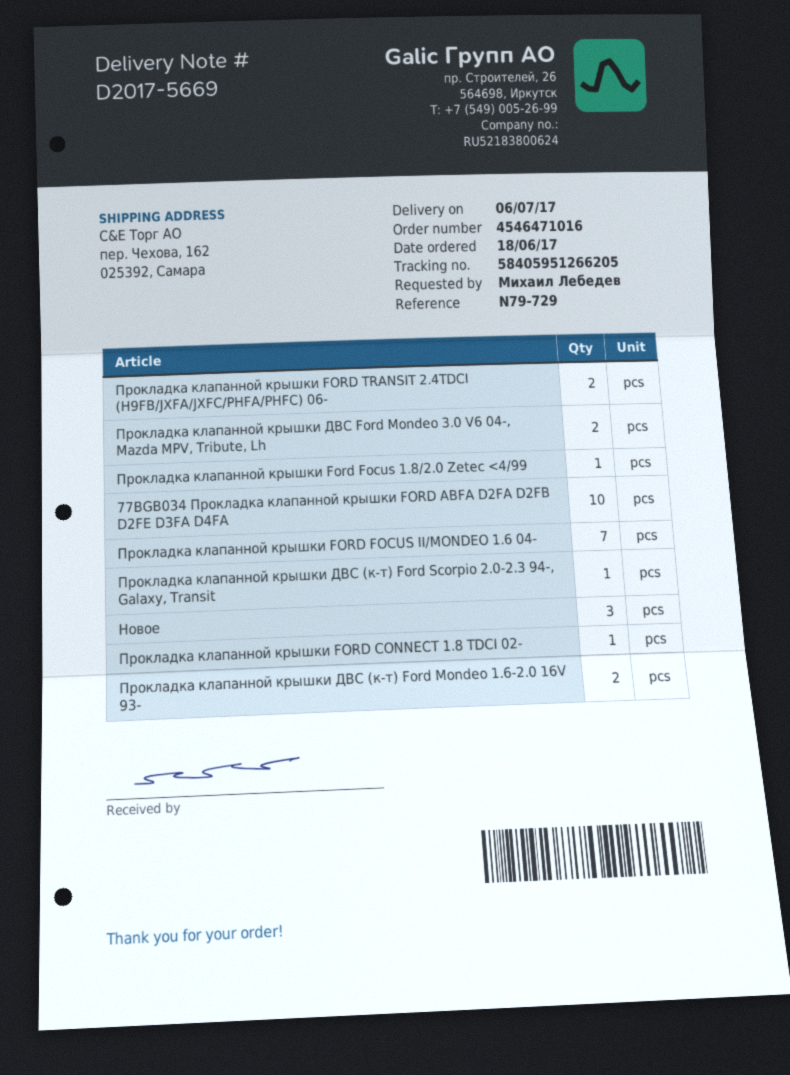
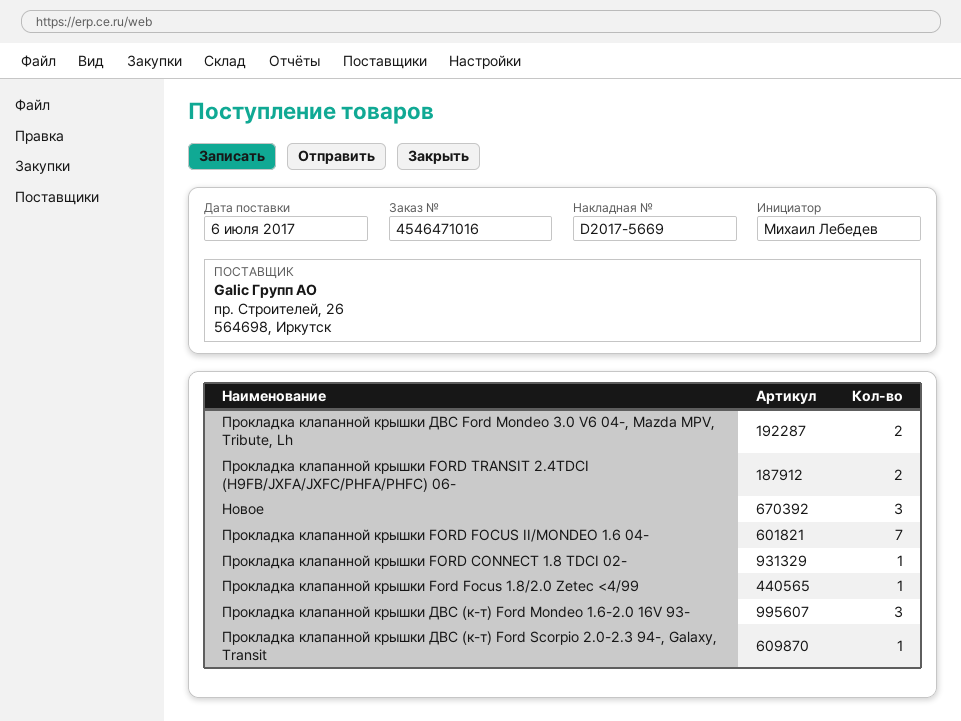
77BGB034 Прокладка клапанной крышки FORD ABFA D2FA D2FB D2FE D3FA D4FA: 10 -> none
Прокладка клапанной крышки ДВС (к-т) Ford Mondeo 1.6-2.0 16V 93-: 2 -> 3

